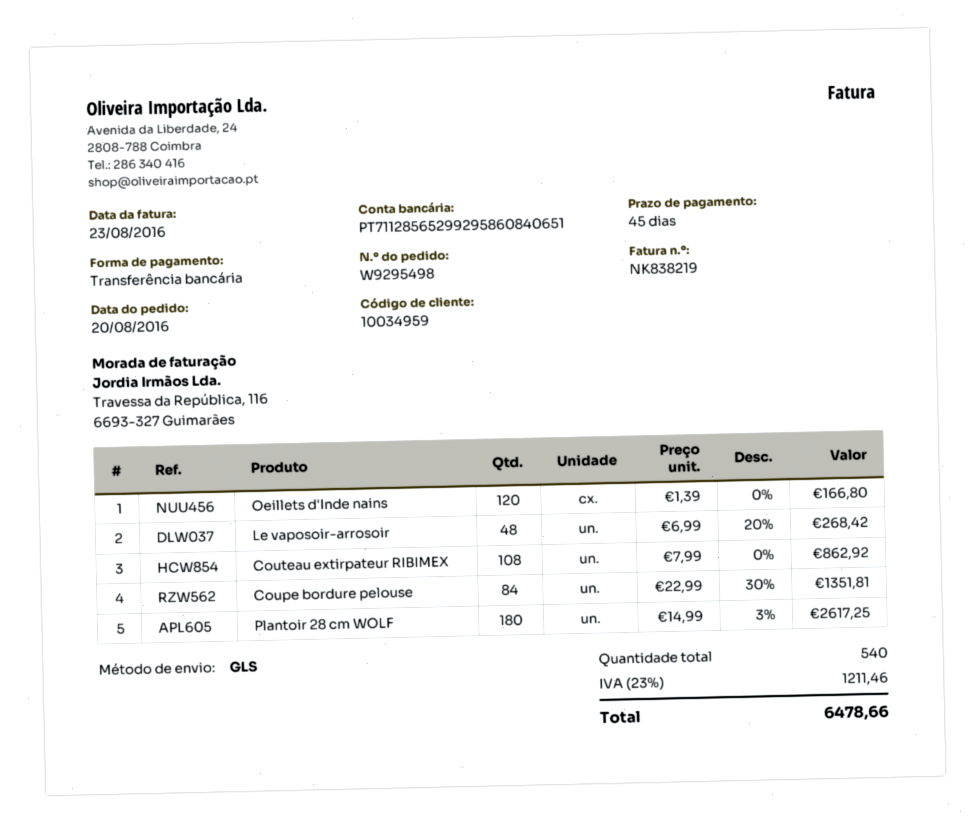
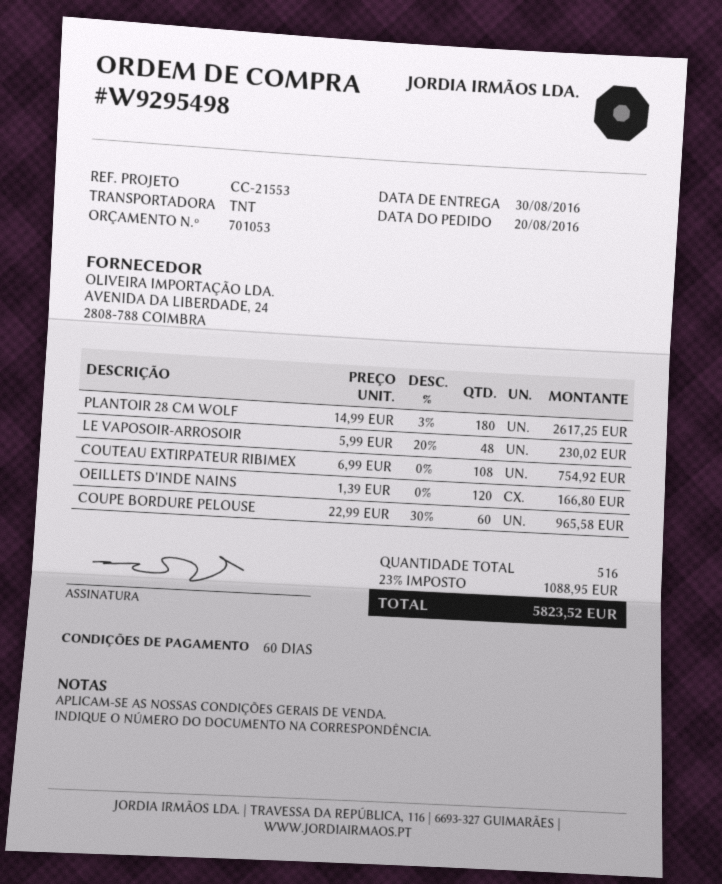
payment terms: 45 days -> 60 days
shipping method: GLS -> TNT
Le vaposoir-arrosoir: 48 x 6.99 - 20% = 268.42 -> 48 x 5.99 - 20% = 230.02
Couteau extirpateur RIBIMEX: 108 x 7.99 = 862.92 -> 108 x 6.99 = 754.92
Coupe bordure pelouse: 84 x 22.99 - 30% = 1351.81 -> 60 x 22.99 - 30% = 965.58
total quantity: 540 -> 516
tax: 23% = 1211.46 -> 23% = 1088.95
total: 6478.66 -> 5823.52

